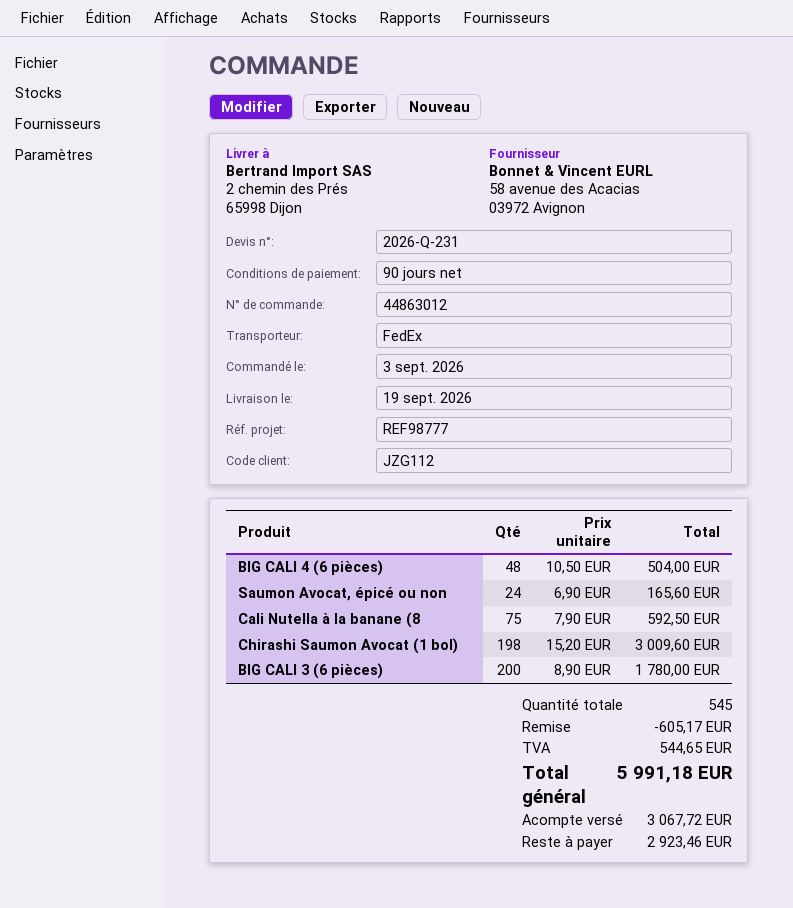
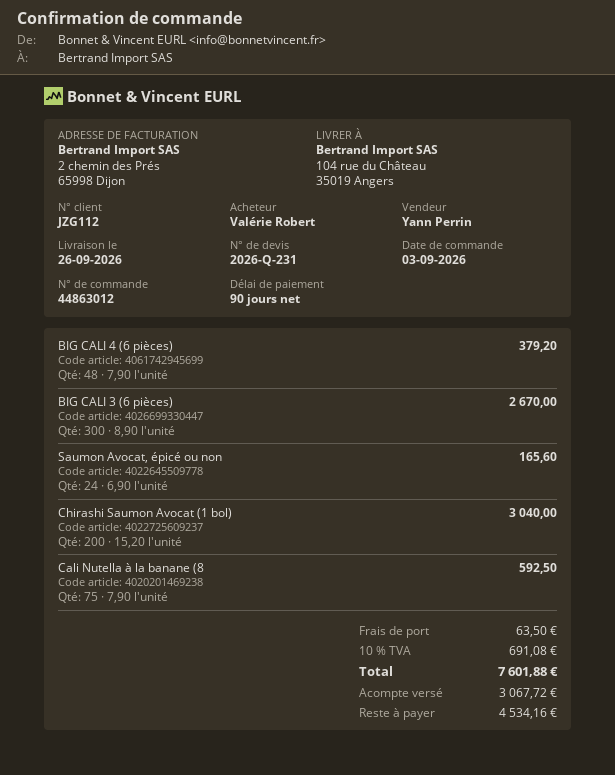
delivery date: 2026-09-19 -> 2026-09-26
ship to: 2 chemin des Prés, 65998 Dijon -> 104 rue du Château, 35019 Angers
BIG CALI 4 (6 pièces): 48 x 10.50 = 504.00 -> 48 x 7.90 = 379.20
Chirashi Saumon Avocat (1 bol): 198 x 15.20 = 3009.60 -> 200 x 15.20 = 3040.00
BIG CALI 3 (6 pièces): 200 x 8.90 = 1780.00 -> 300 x 8.90 = 2670.00
discount: 605.17 -> none
shipping: none -> 63.50
tax: 544.65 -> 691.08
total: 5991.18 -> 7601.88
balance: 2923.46 -> 4534.16

